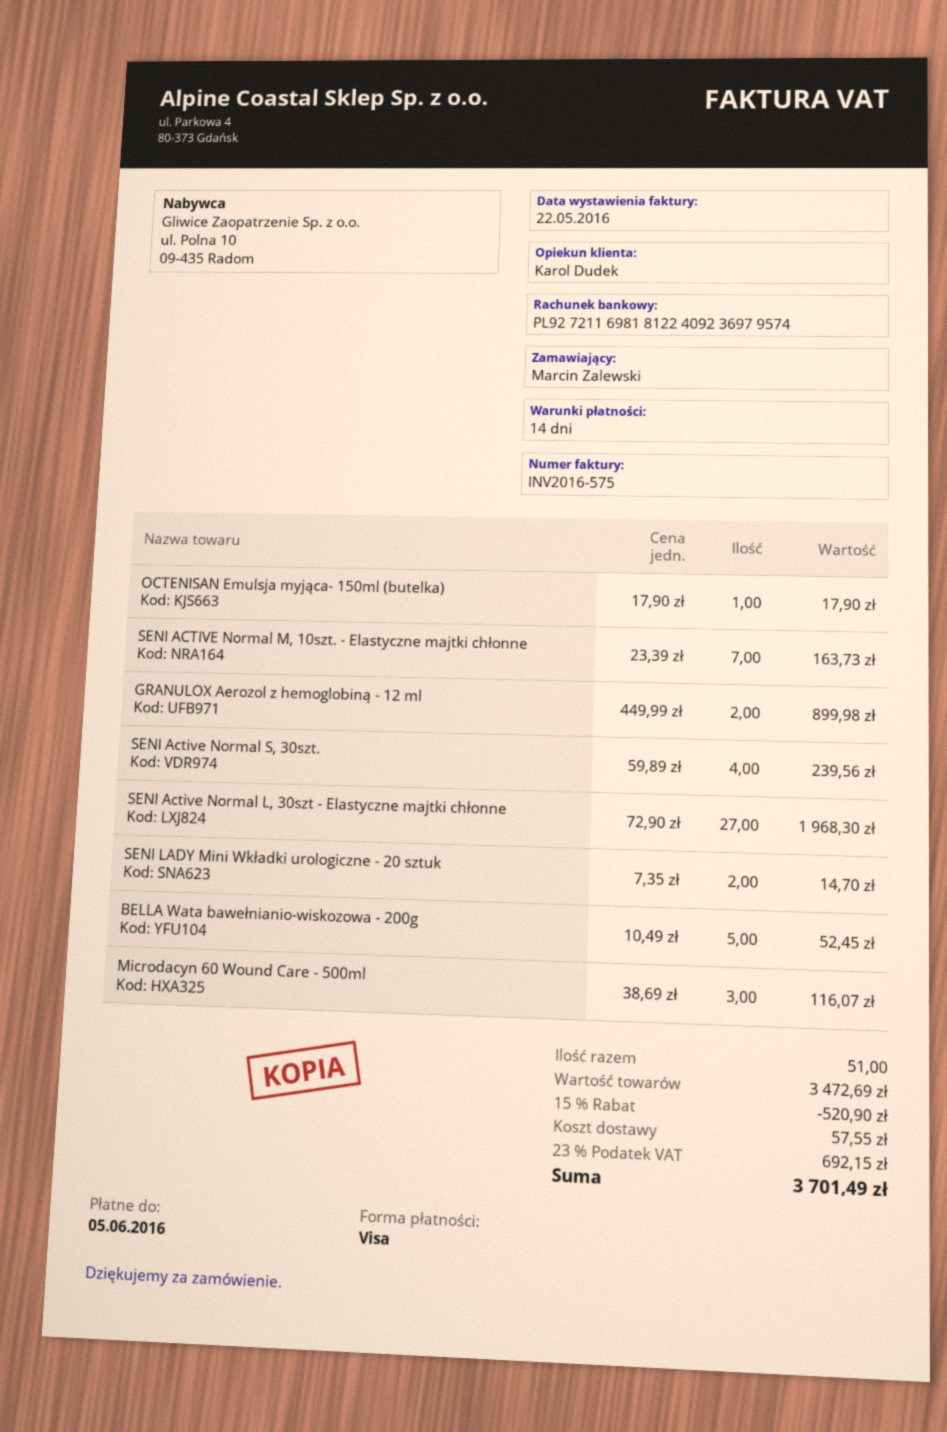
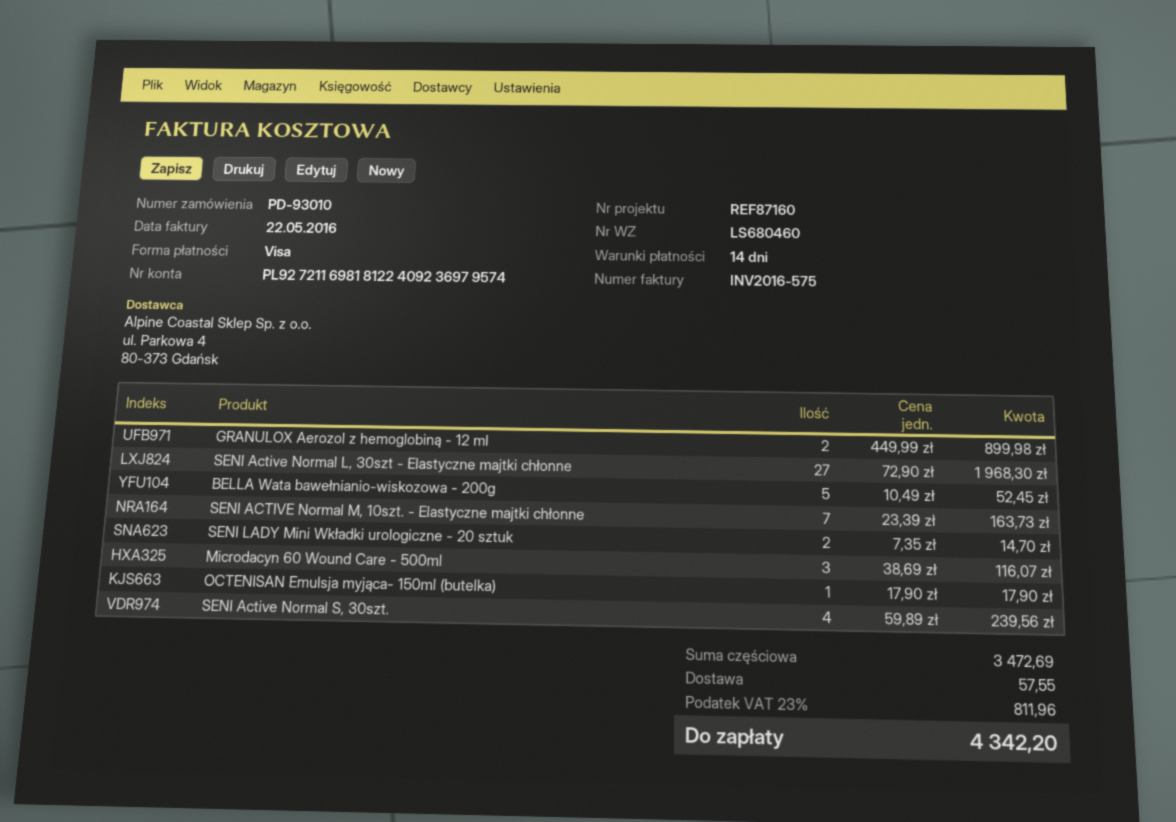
discount: 15% = 520.90 -> none
tax: 23% = 692.15 -> 23% = 811.96
total: 3701.49 -> 4342.20

